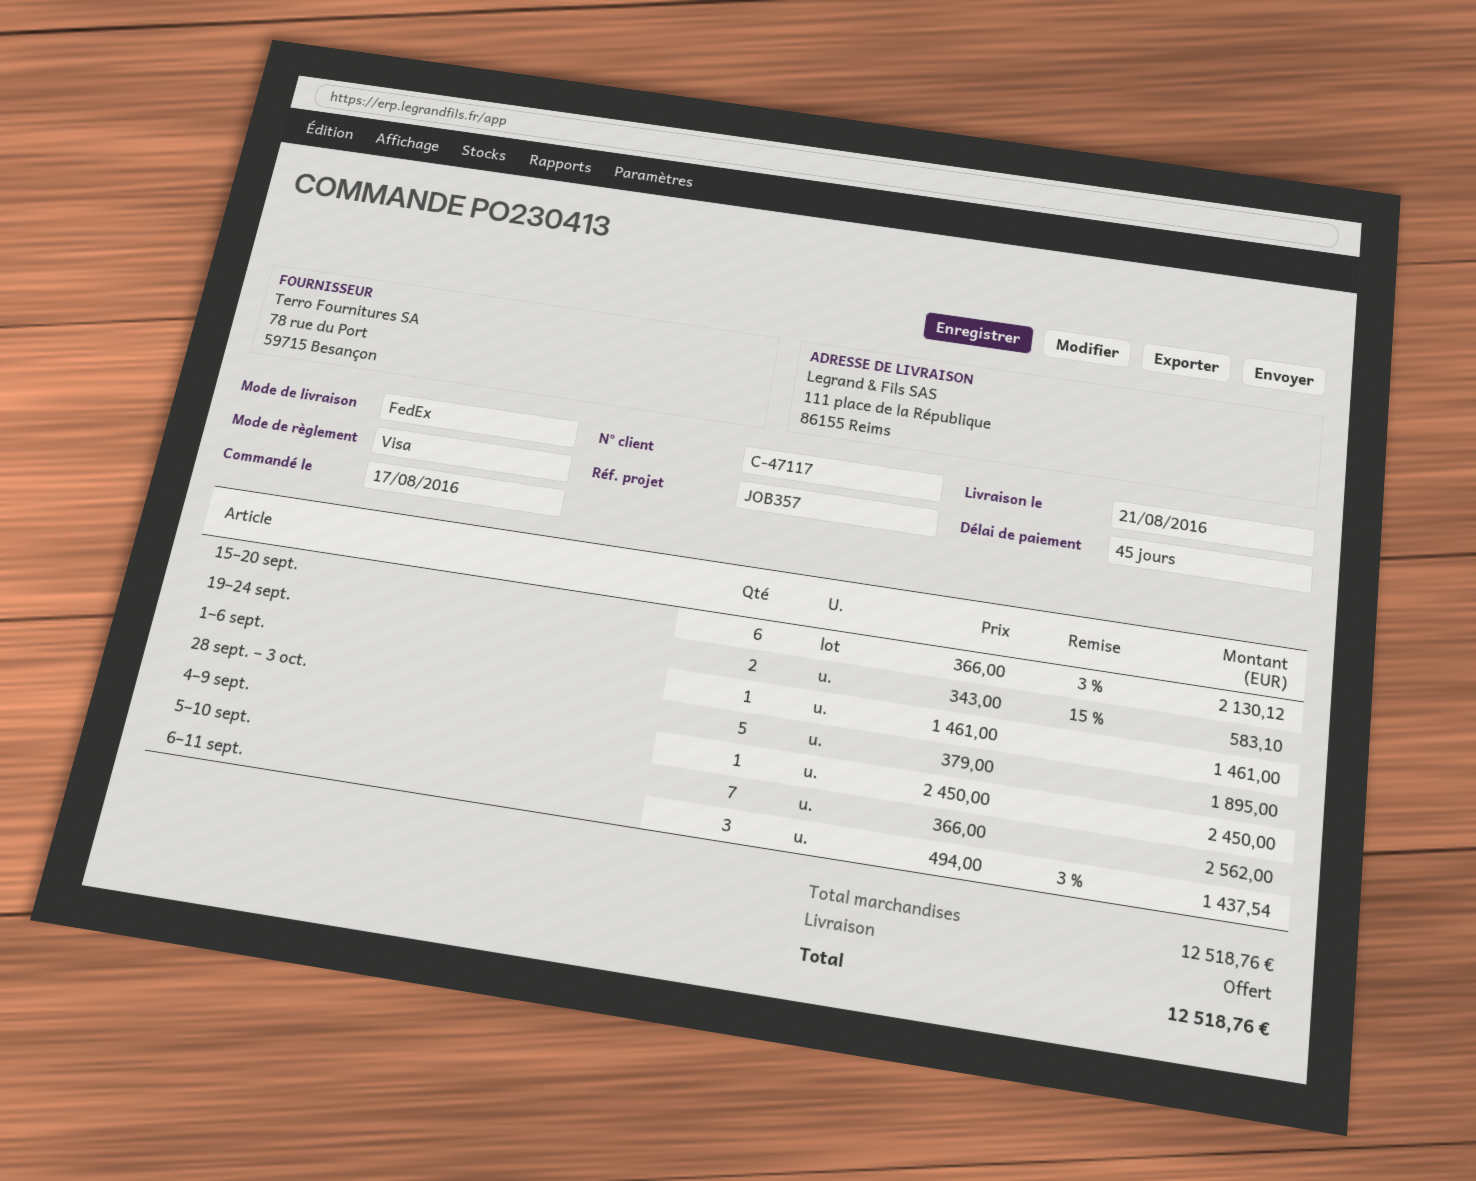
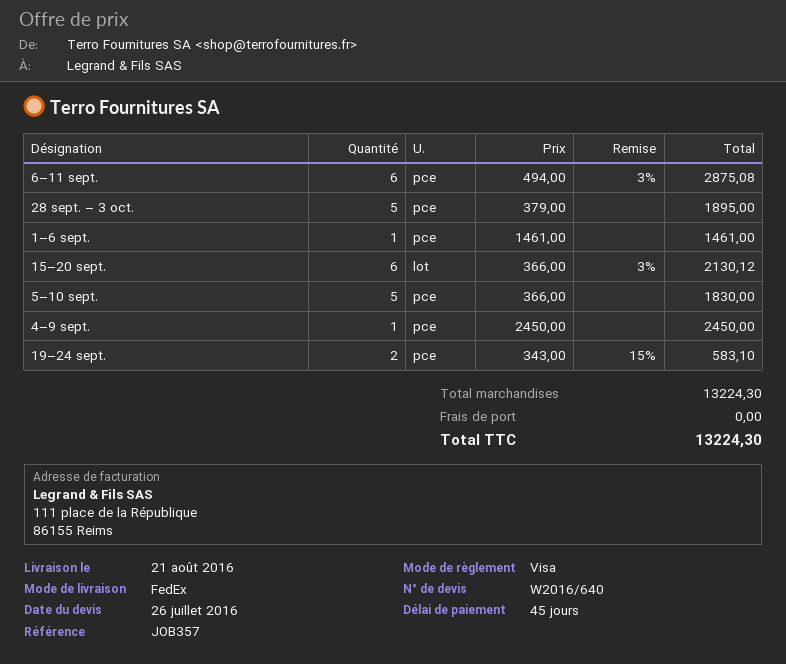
5–10 sept.: 7 x 366.00 = 2562.00 -> 5 x 366.00 = 1830.00
6–11 sept.: 3 x 494.00 - 3% = 1437.54 -> 6 x 494.00 - 3% = 2875.08
subtotal: 12518.76 -> 13224.30
total: 12518.76 -> 13224.30

